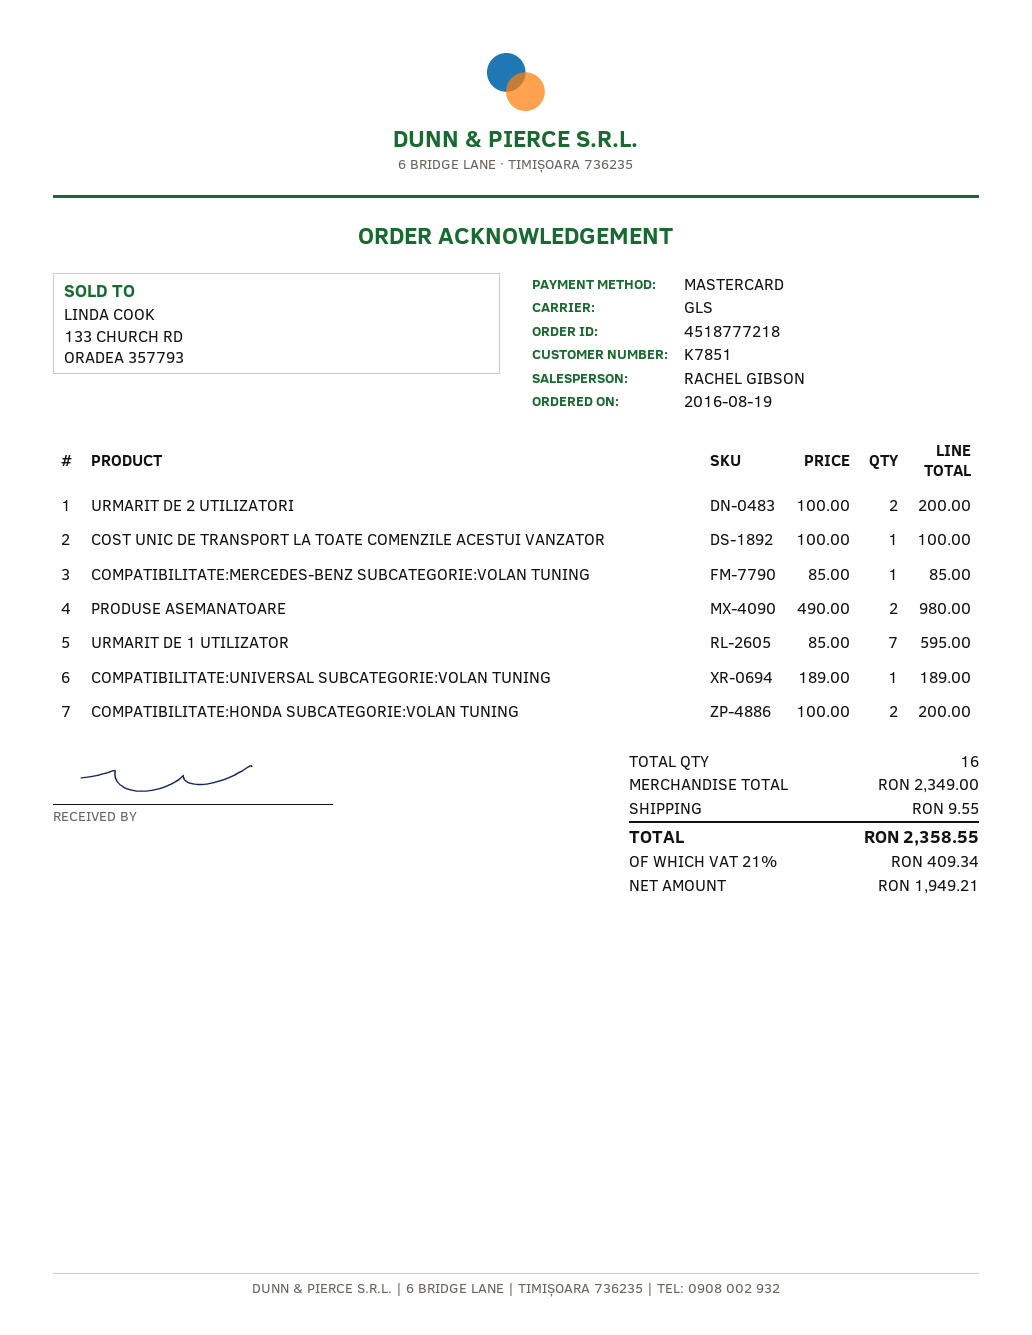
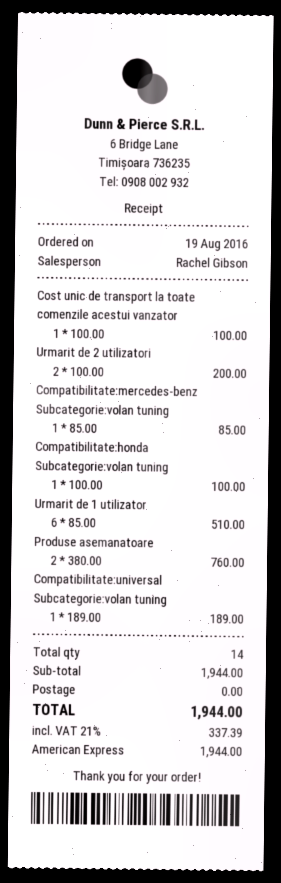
payment method: Mastercard -> American Express
PRODUSE ASEMANATOARE: 2 x 490.00 = 980.00 -> 2 x 380.00 = 760.00
URMARIT DE 1 UTILIZATOR: 7 x 85.00 = 595.00 -> 6 x 85.00 = 510.00
COMPATIBILITATE:HONDA SUBCATEGORIE:VOLAN TUNING: 2 x 100.00 = 200.00 -> 1 x 100.00 = 100.00
total quantity: 16 -> 14
subtotal: 2349.00 -> 1944.00
shipping: 9.55 -> 0.00
tax: 21% = 409.34 -> 21% = 337.39
total: 2358.55 -> 1944.00

